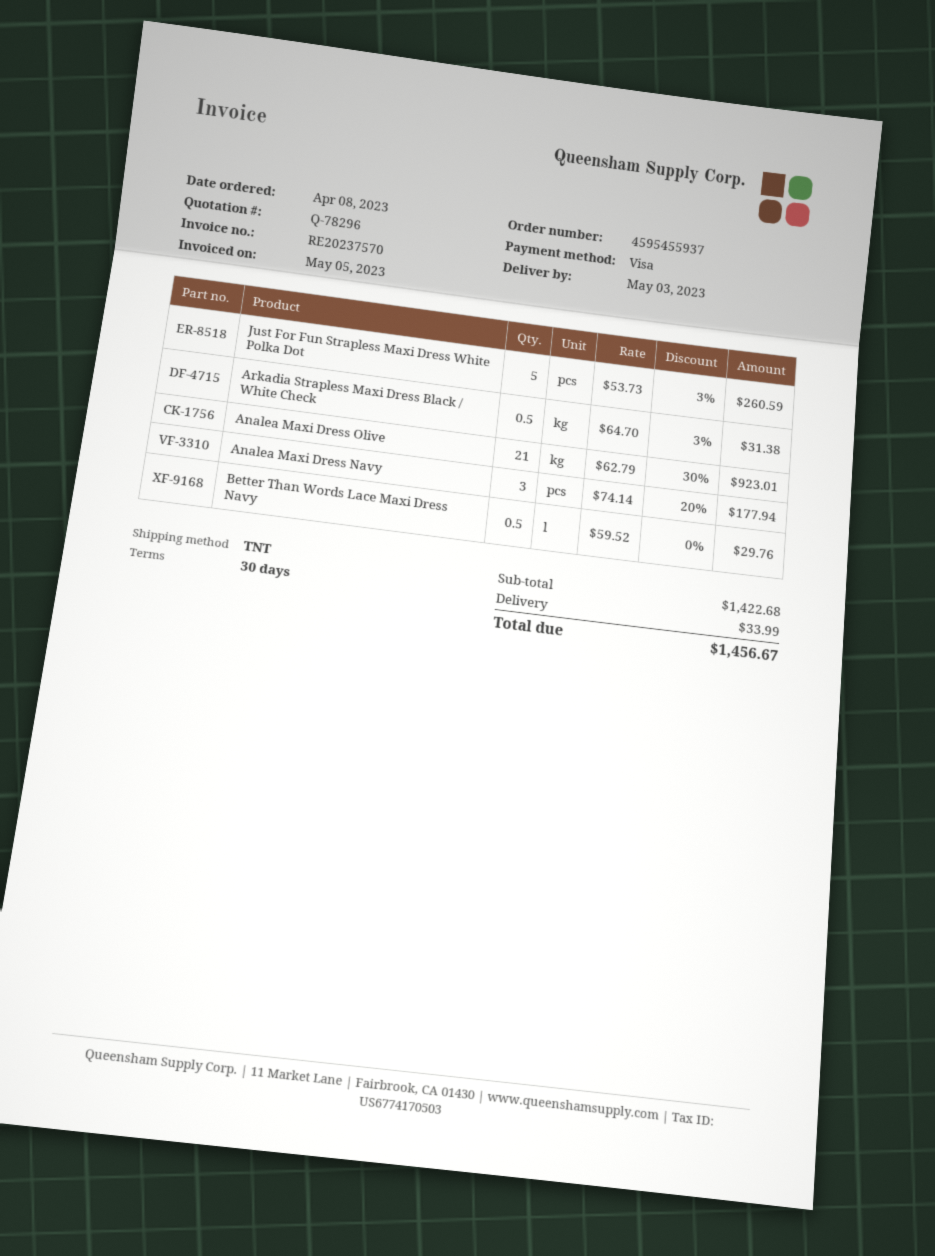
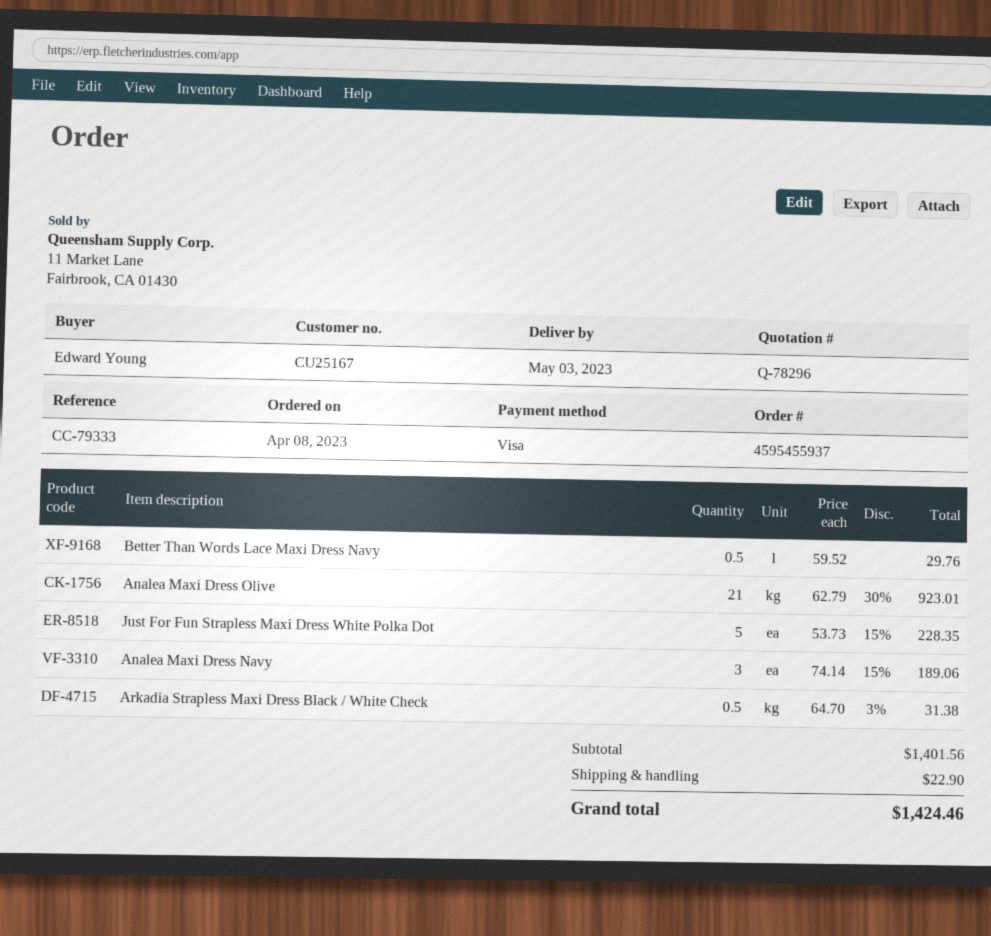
Just For Fun Strapless Maxi Dress White Polka Dot: 5 x 53.73 - 3% = 260.59 -> 5 x 53.73 - 15% = 228.35
Analea Maxi Dress Navy: 3 x 74.14 - 20% = 177.94 -> 3 x 74.14 - 15% = 189.06
subtotal: 1422.68 -> 1401.56
shipping: 33.99 -> 22.90
total: 1456.67 -> 1424.46

